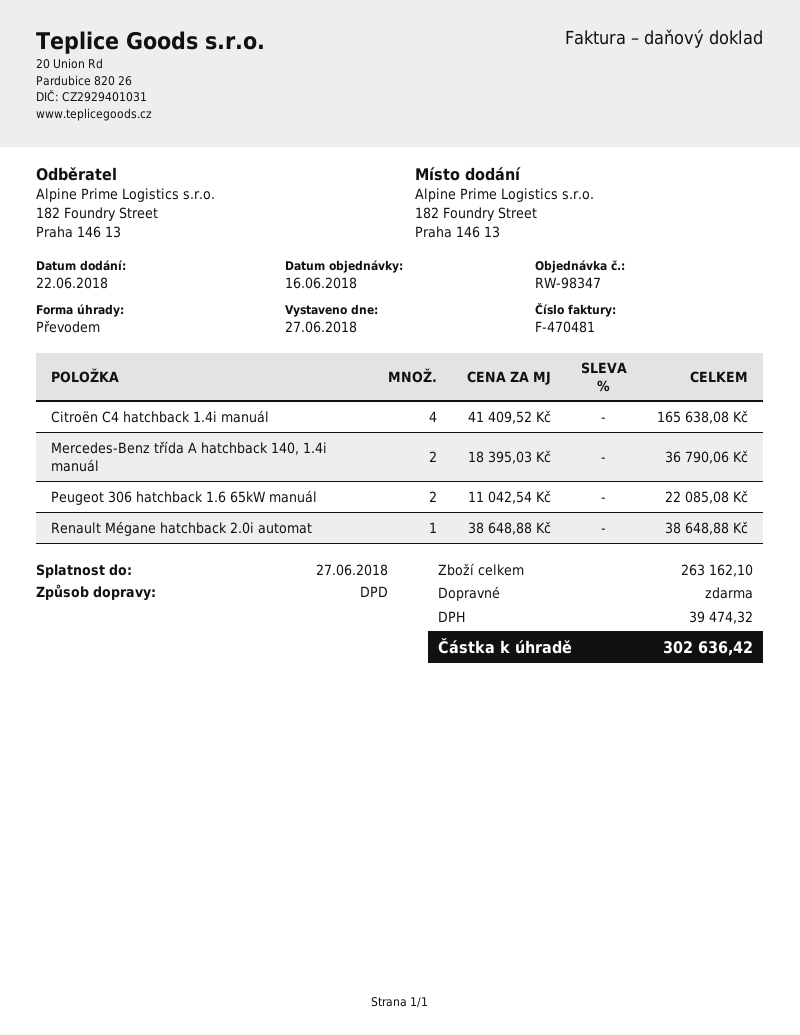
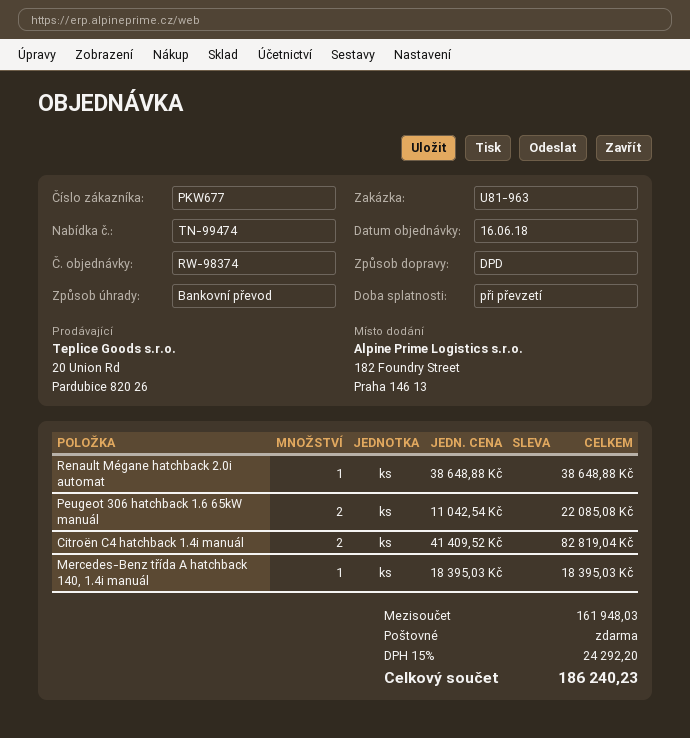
order number: RW-98347 -> RW-98374
Citroën C4 hatchback 1.4i manuál: 4 x 41409.52 = 165638.08 -> 2 x 41409.52 = 82819.04
Mercedes-Benz třída A hatchback 140, 1.4i manuál: 2 x 18395.03 = 36790.06 -> 1 x 18395.03 = 18395.03
subtotal: 263162.10 -> 161948.03
tax: 39474.32 -> 24292.20
total: 302636.42 -> 186240.23

